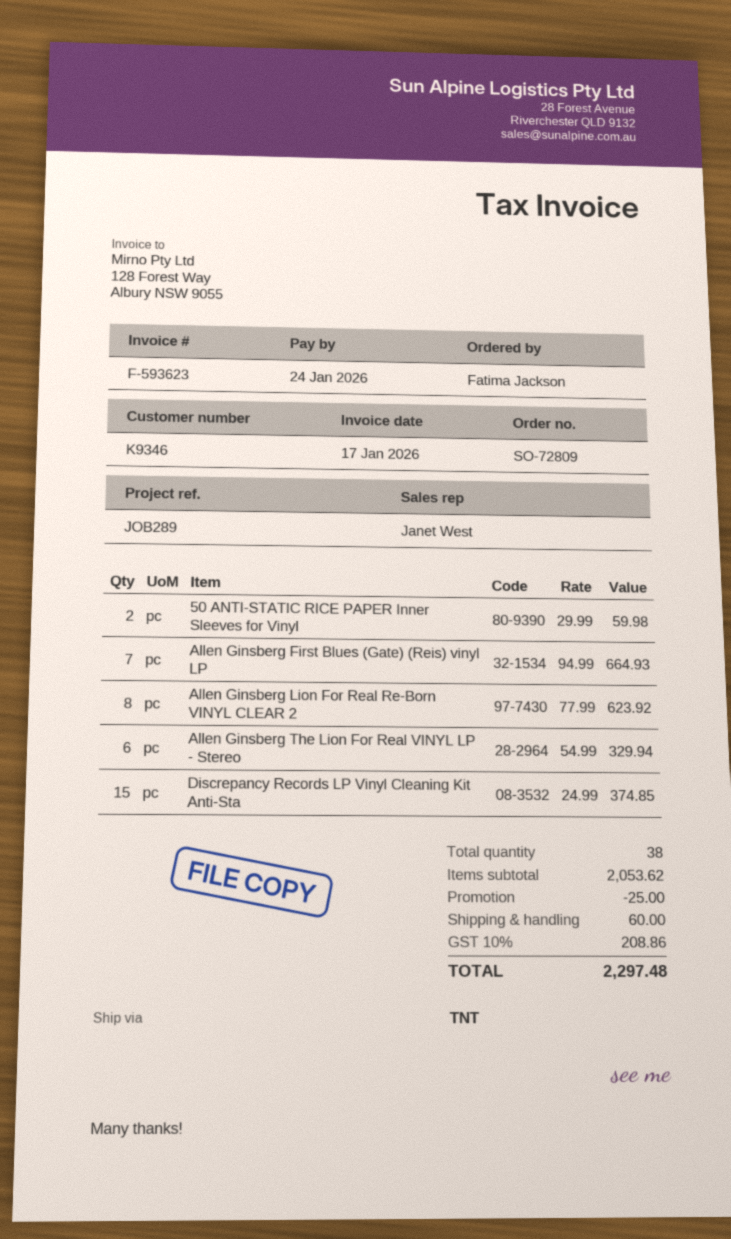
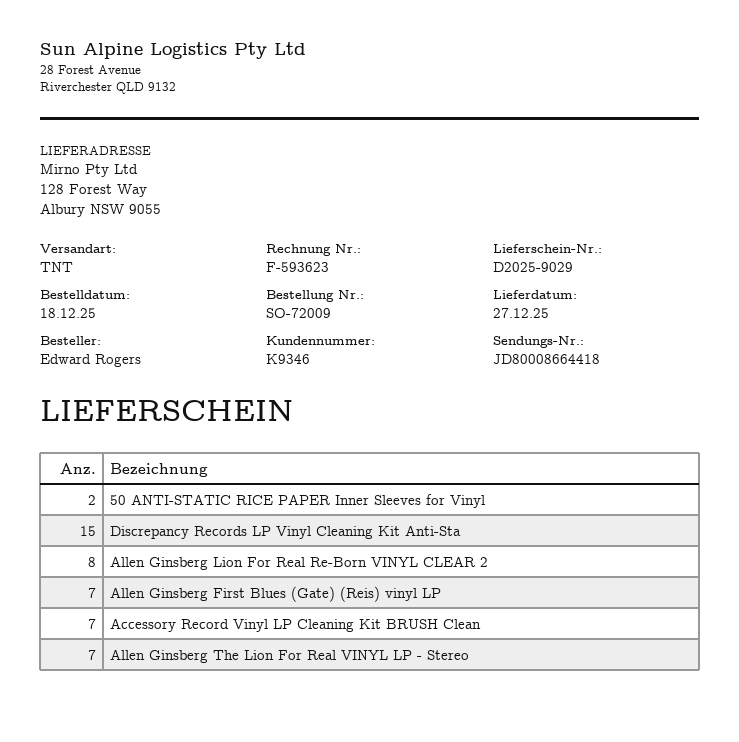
order number: SO-72809 -> SO-72009
ordered by: Fatima Jackson -> Edward Rogers
Allen Ginsberg The Lion For Real VINYL LP - Stereo: 6 -> 7
Accessory Record Vinyl LP Cleaning Kit BRUSH Clean: none -> 7

